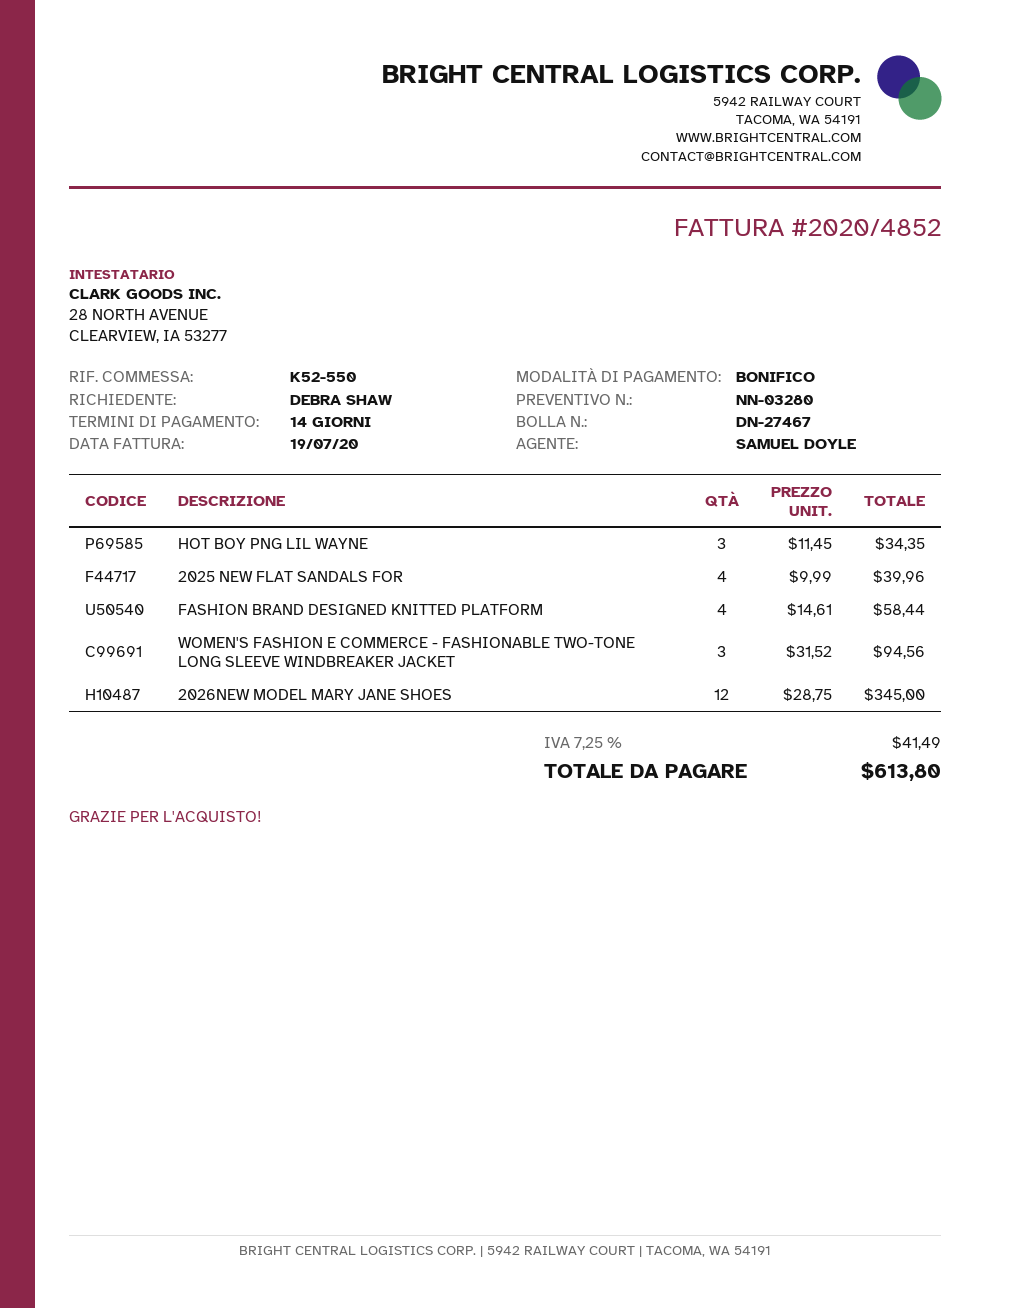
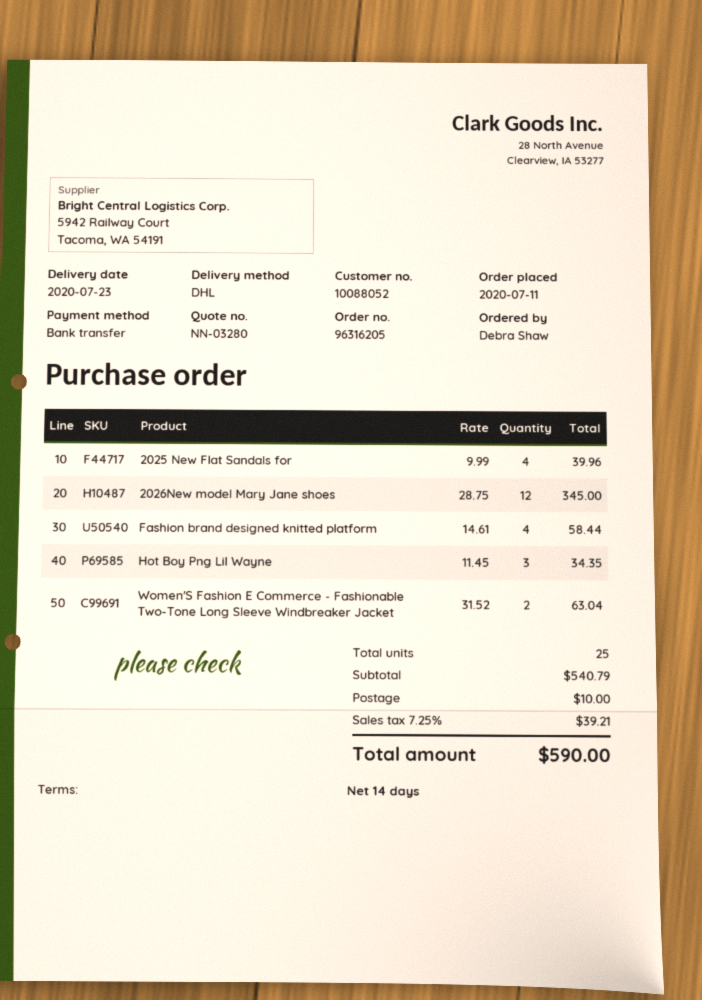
WOMEN'S FASHION E COMMERCE - FASHIONABLE TWO-TONE LONG SLEEVE WINDBREAKER JACKET: 3 x 31.52 = 94.56 -> 2 x 31.52 = 63.04
shipping: none -> 10.00
tax: 7.25% = 41.49 -> 7.25% = 39.21
total: 613.80 -> 590.00

